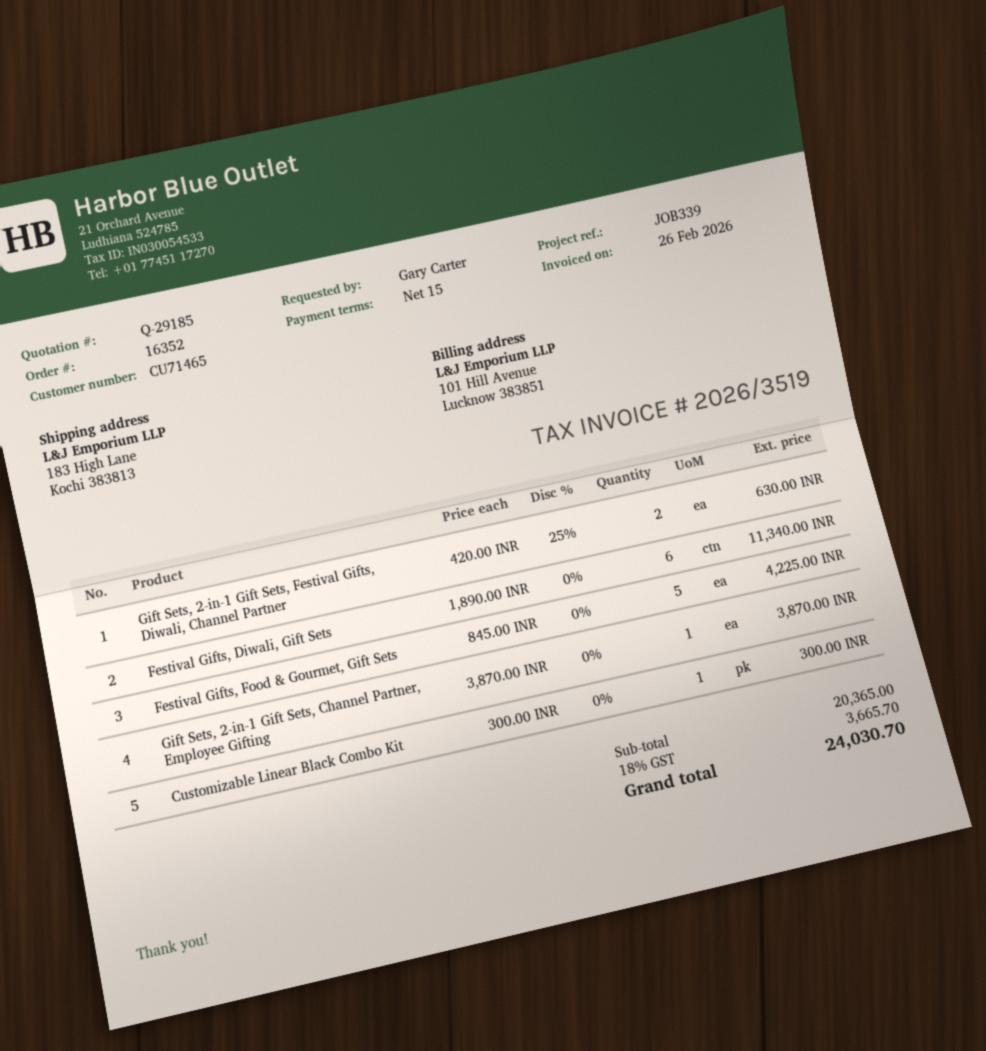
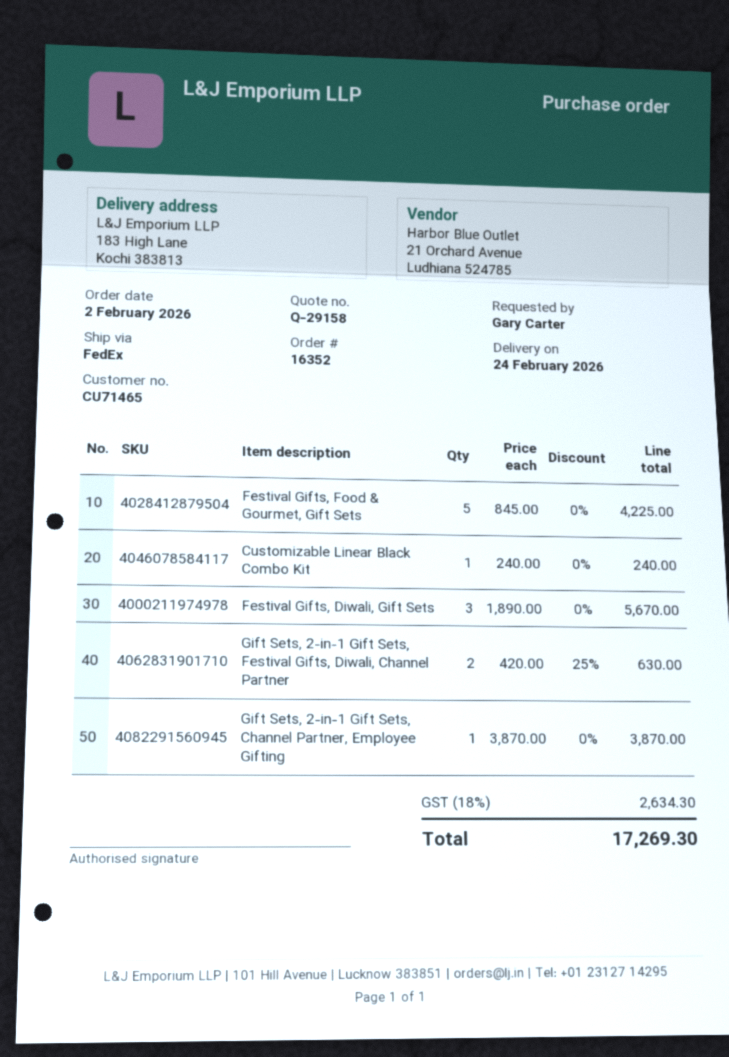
quote number: Q-29185 -> Q-29158
Festival Gifts, Diwali, Gift Sets: 6 x 1890.00 = 11340.00 -> 3 x 1890.00 = 5670.00
Customizable Linear Black Combo Kit: 1 x 300.00 = 300.00 -> 1 x 240.00 = 240.00
tax: 18% = 3665.70 -> 18% = 2634.30
total: 24030.70 -> 17269.30

